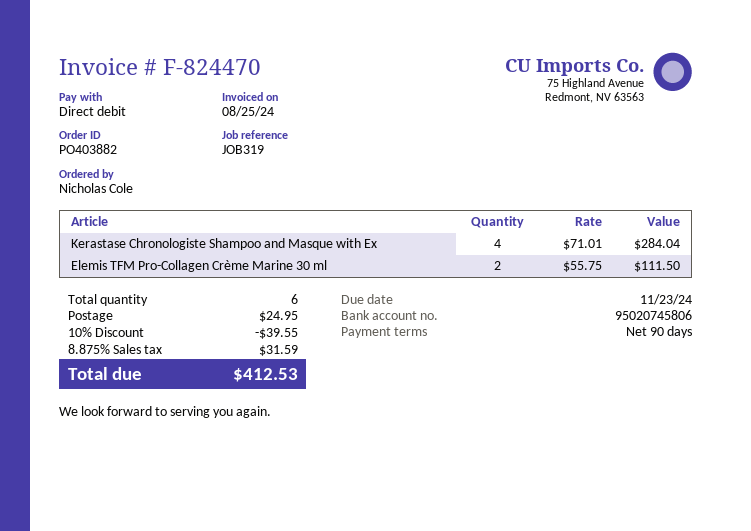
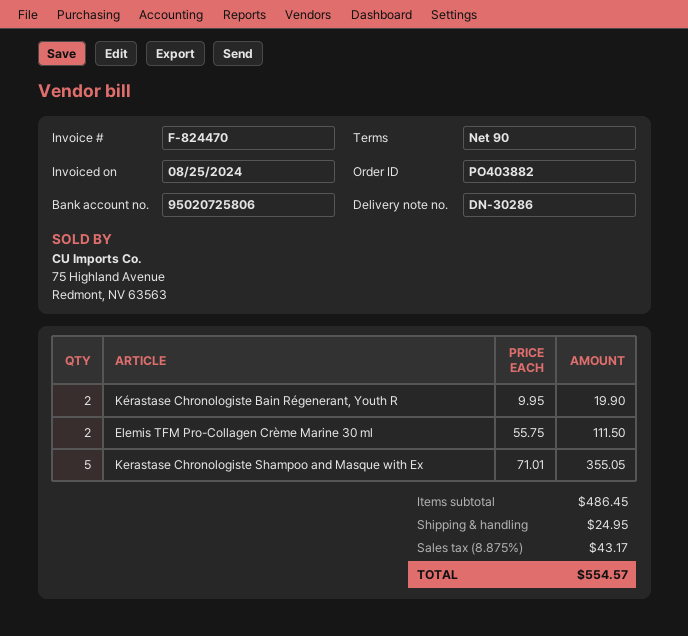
bank account: 95020745806 -> 95020725806
Kerastase Chronologiste Shampoo and Masque with Ex: 4 x 71.01 = 284.04 -> 5 x 71.01 = 355.05
Kérastase Chronologiste Bain Régenerant, Youth R: none -> 2 x 9.95 = 19.90
discount: 10% = 39.55 -> none
tax: 8.875% = 31.59 -> 8.875% = 43.17
total: 412.53 -> 554.57

